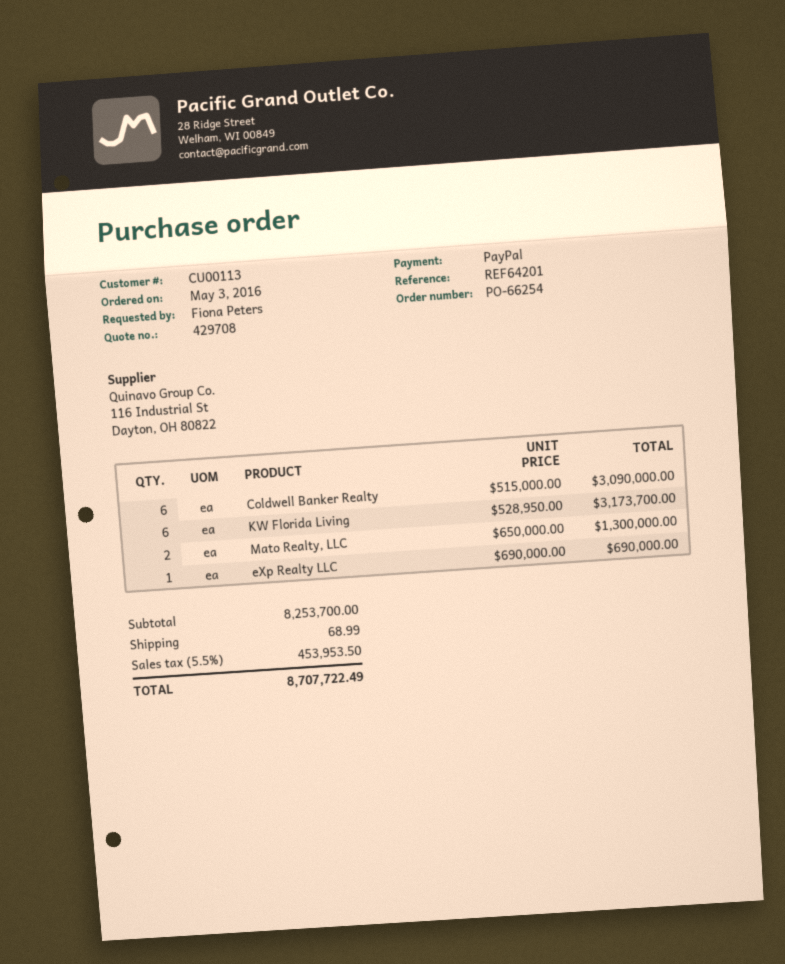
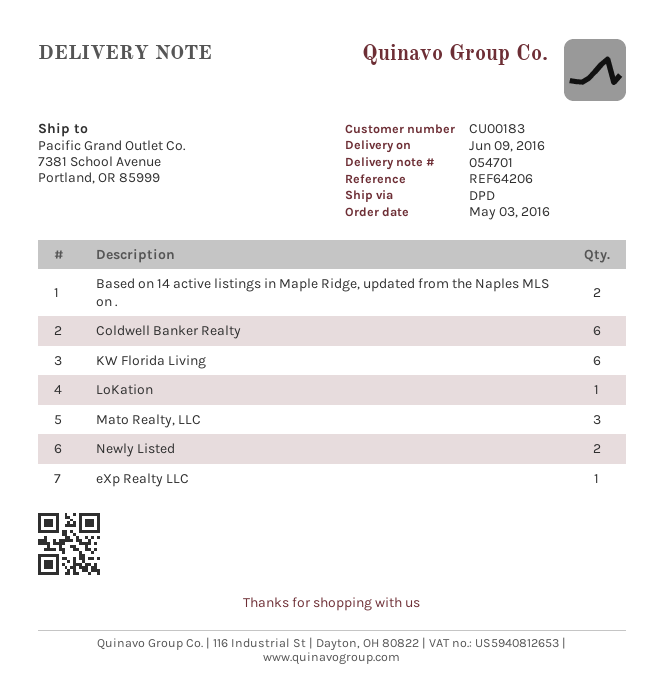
customer number: CU00113 -> CU00183
reference: REF64201 -> REF64206
Mato Realty, LLC: 2 -> 3
Based on 14 active listings in Maple Ridge, updated from the Naples MLS on .: none -> 2
LoKation: none -> 1
Newly Listed: none -> 2

